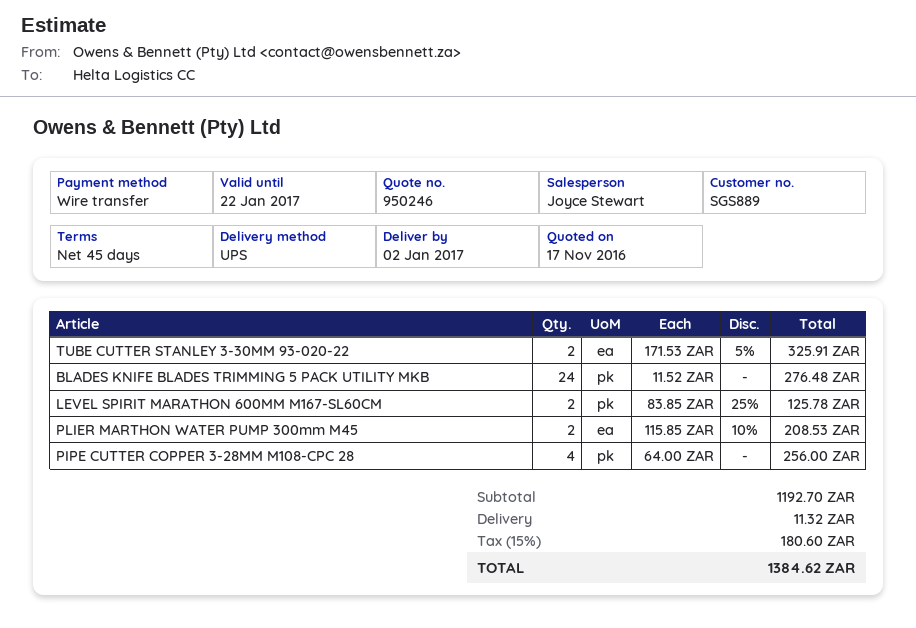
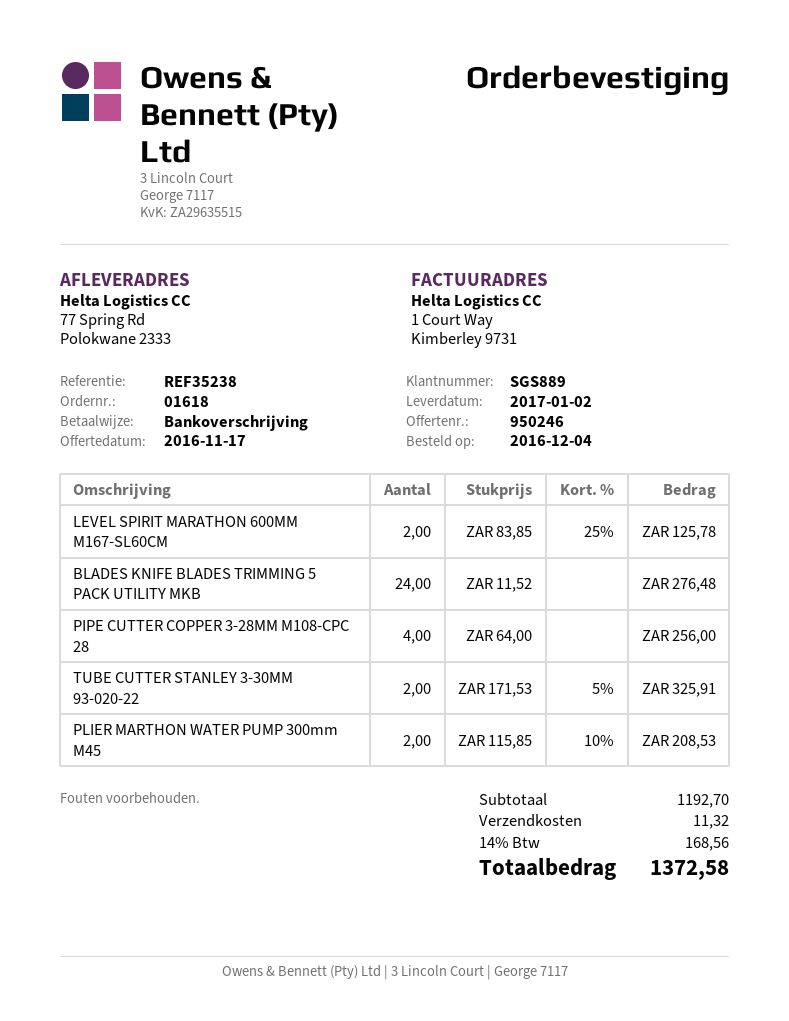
tax: 15% = 180.60 -> 14% = 168.56
total: 1384.62 -> 1372.58

